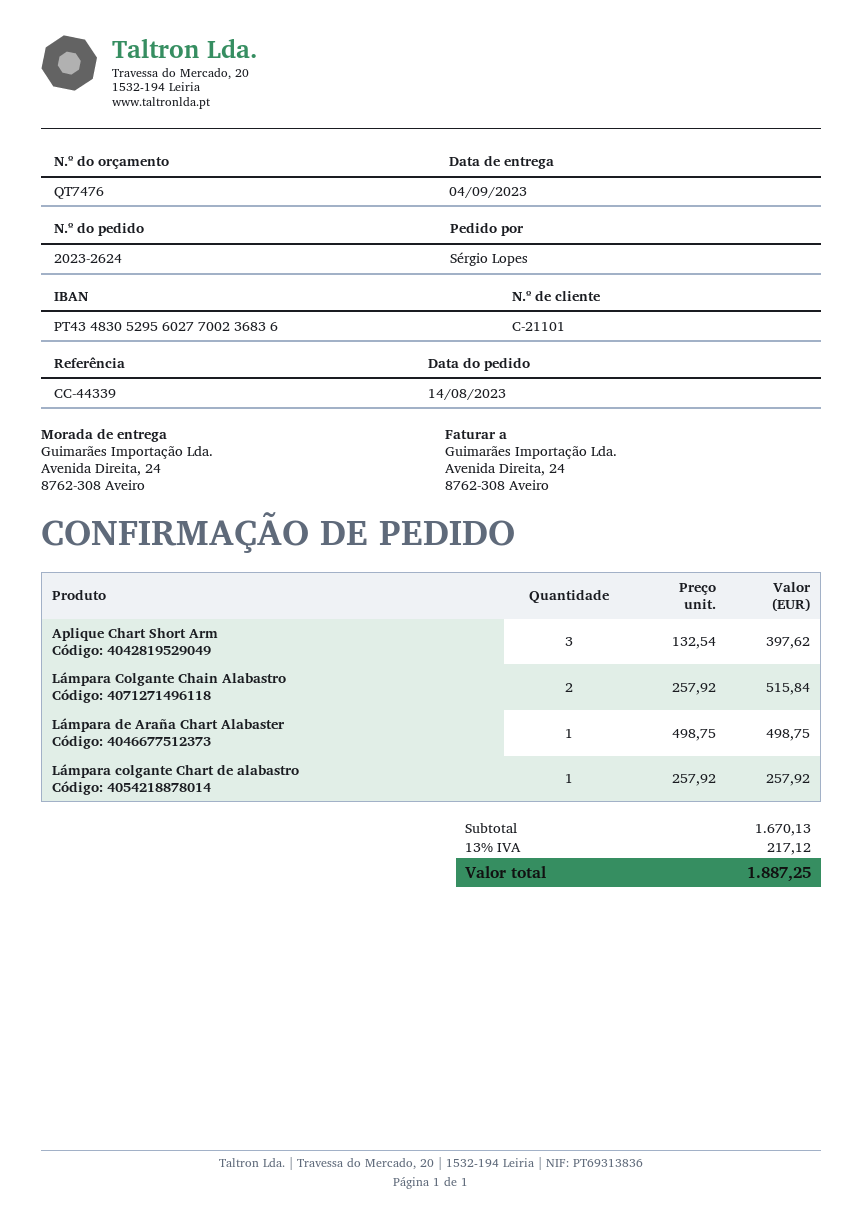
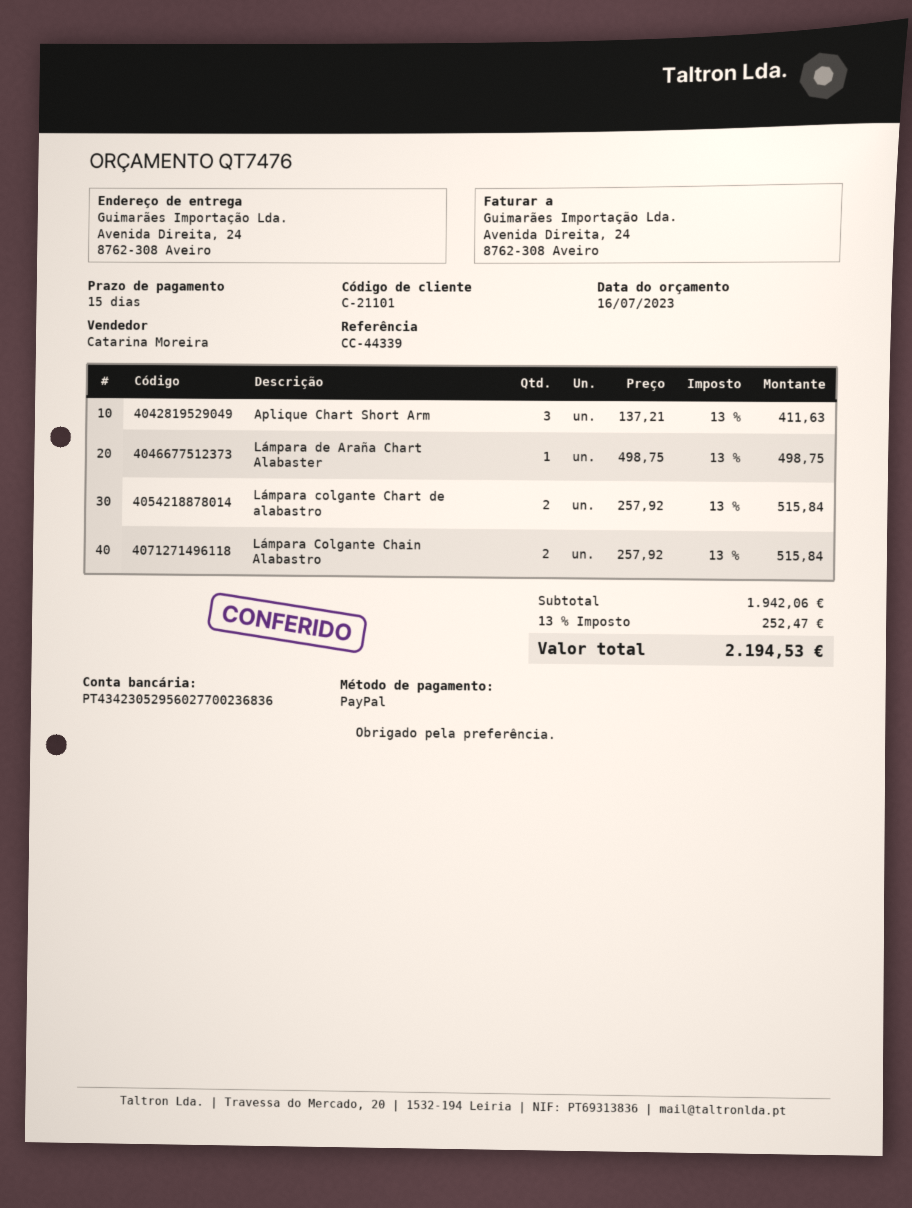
bank account: PT43483052956027700236836 -> PT43423052956027700236836
Aplique Chart Short Arm: 3 x 132.54 = 397.62 -> 3 x 137.21 = 411.63
Lámpara colgante Chart de alabastro: 1 x 257.92 = 257.92 -> 2 x 257.92 = 515.84
subtotal: 1670.13 -> 1942.06
tax: 13% = 217.12 -> 13% = 252.47
total: 1887.25 -> 2194.53

